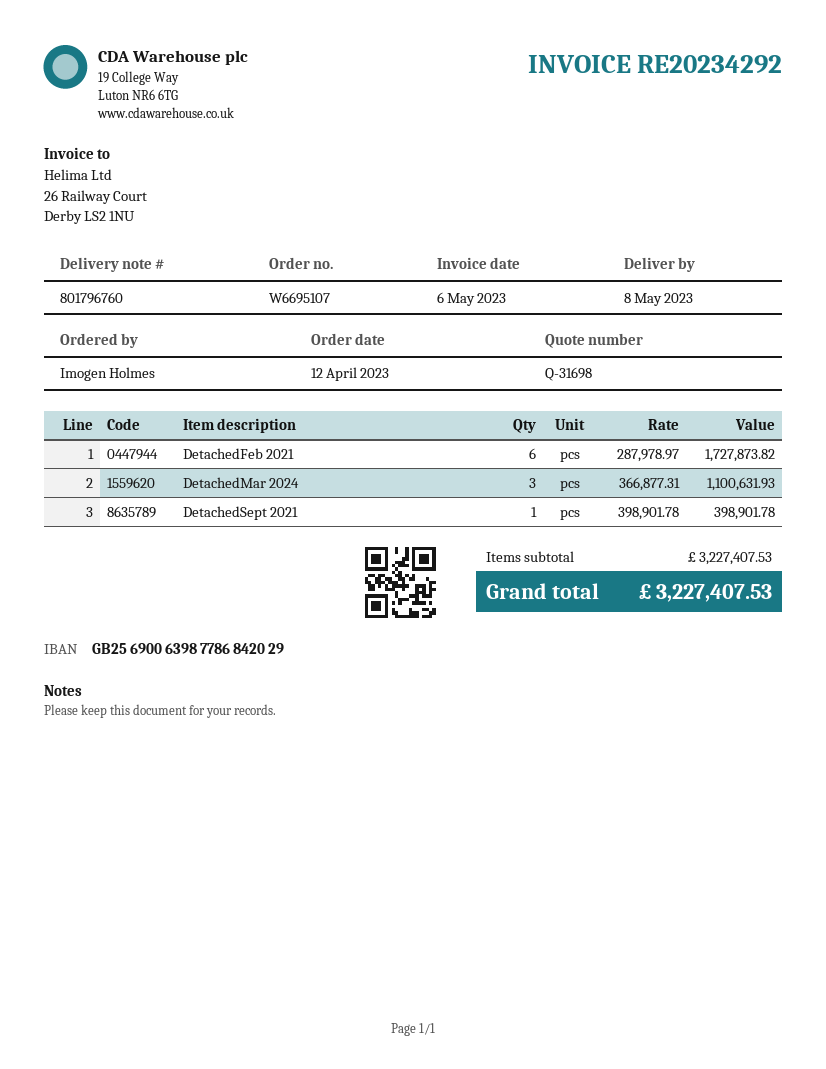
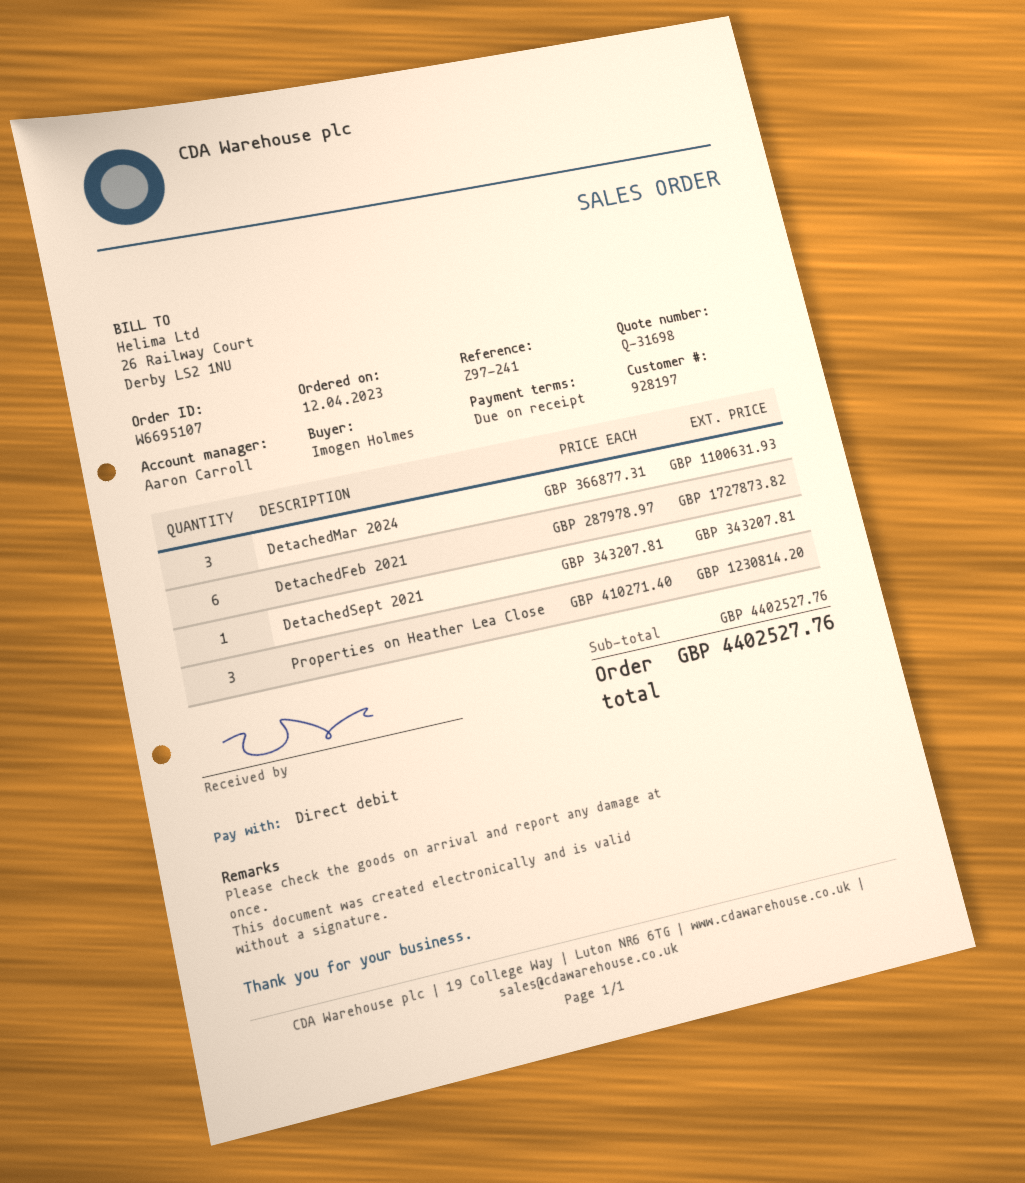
DetachedSept 2021: 1 x 398901.78 = 398901.78 -> 1 x 343207.81 = 343207.81
Properties on Heather Lea Close: none -> 3 x 410271.40 = 1230814.20
subtotal: 3227407.53 -> 4402527.76
total: 3227407.53 -> 4402527.76

